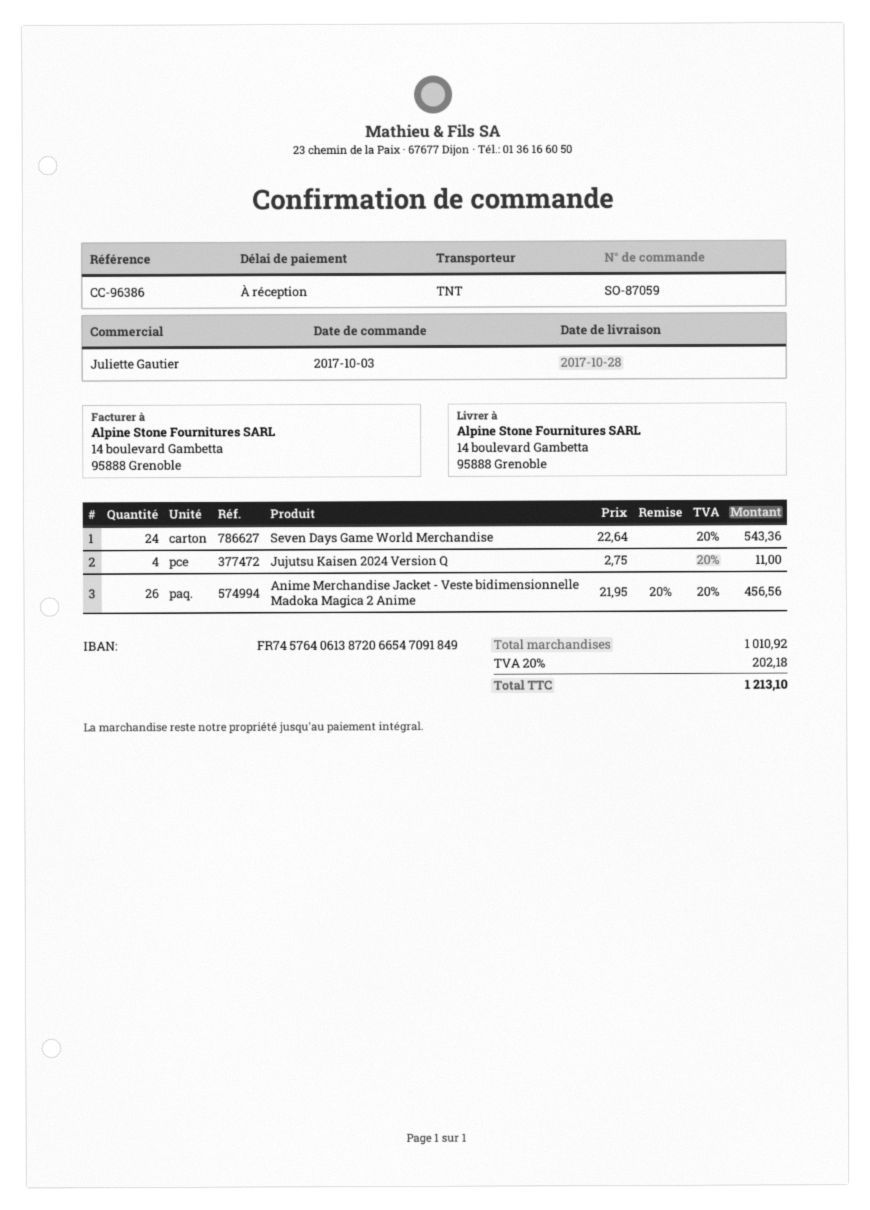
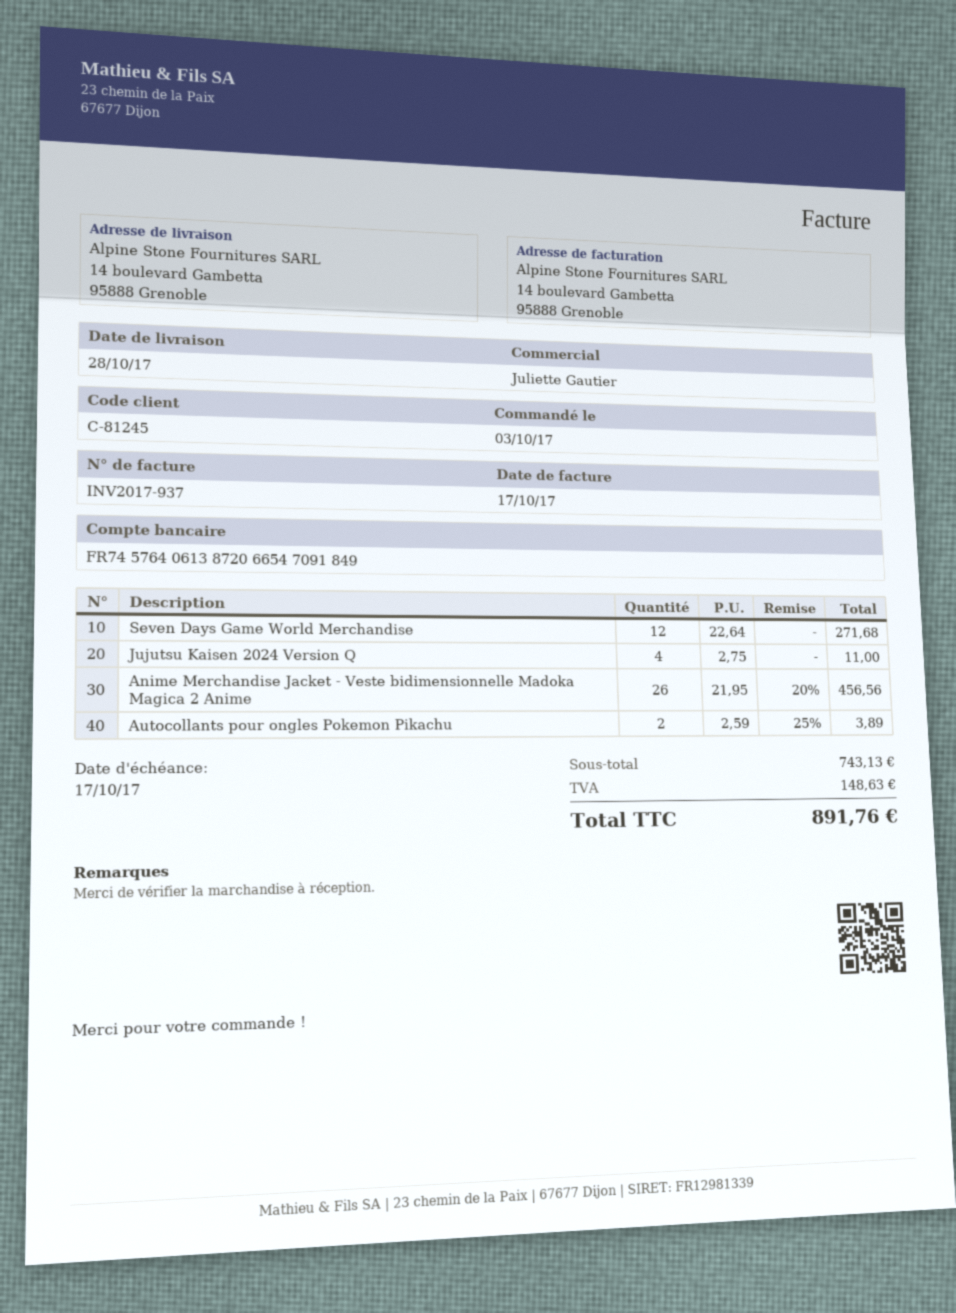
Seven Days Game World Merchandise: 24 x 22.64 = 543.36 -> 12 x 22.64 = 271.68
Autocollants pour ongles Pokemon Pikachu: none -> 2 x 2.59 - 25% = 3.89
subtotal: 1010.92 -> 743.13
tax: 202.18 -> 148.63
total: 1213.10 -> 891.76

